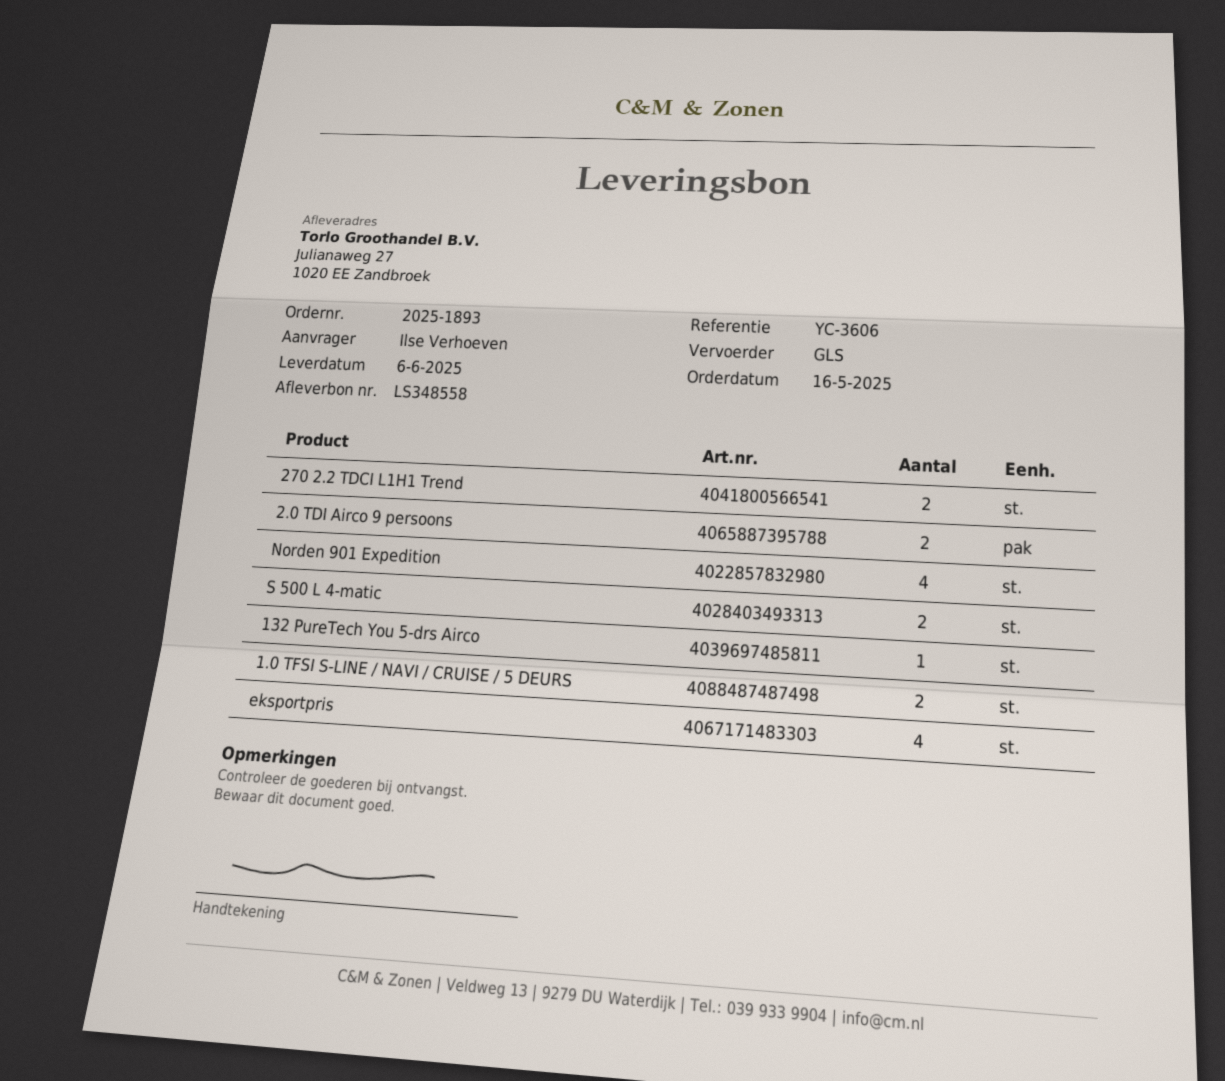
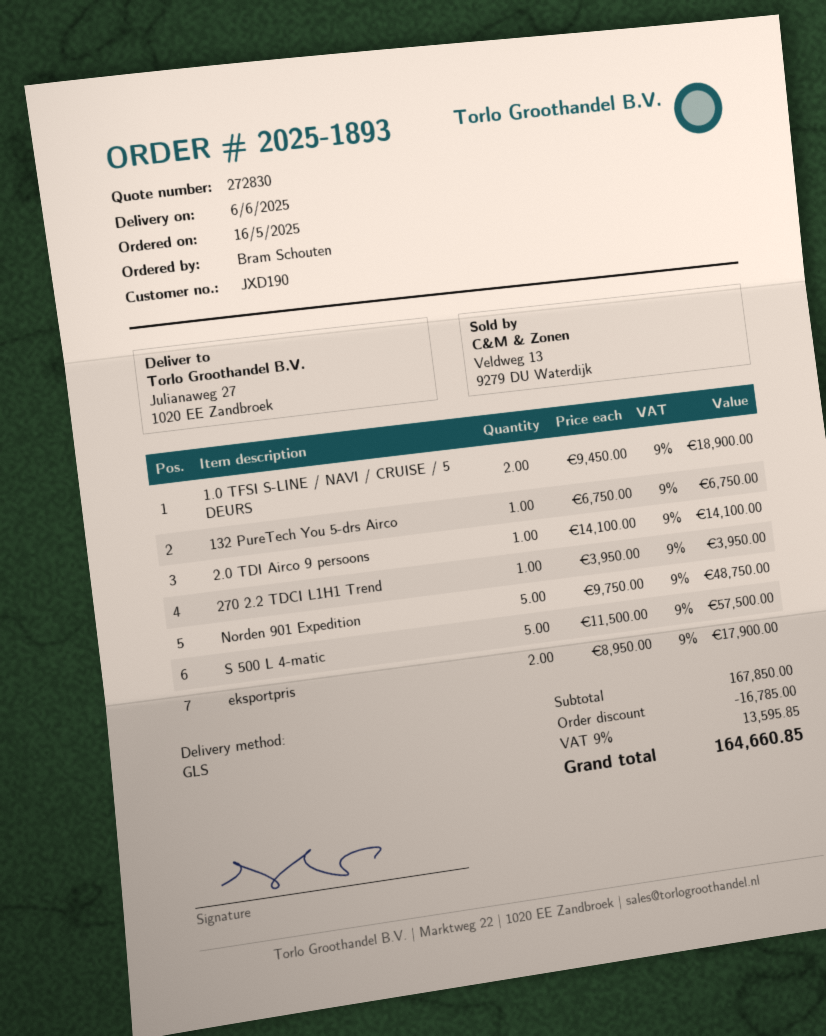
ordered by: Ilse Verhoeven -> Bram Schouten
270 2.2 TDCI L1H1 Trend: 2 -> 1
2.0 TDI Airco 9 persoons: 2 -> 1
Norden 901 Expedition: 4 -> 5
S 500 L 4-matic: 2 -> 5
eksportpris: 4 -> 2

